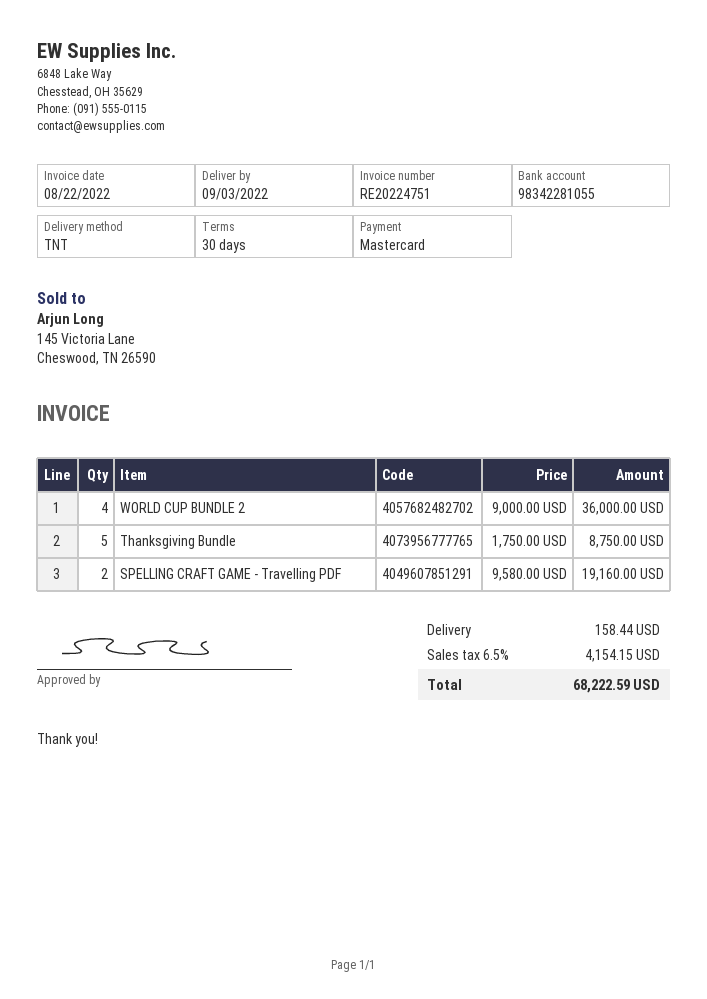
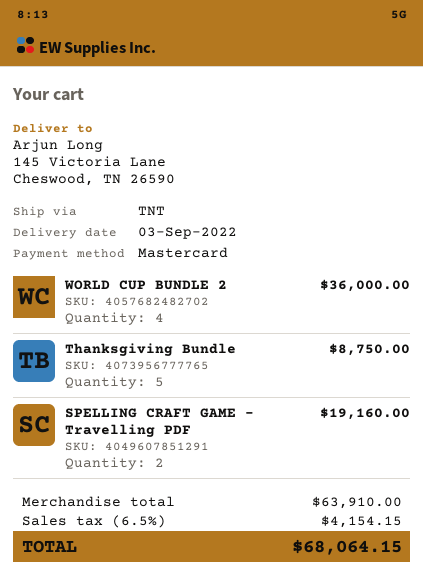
shipping: 158.44 -> none
total: 68222.59 -> 68064.15

